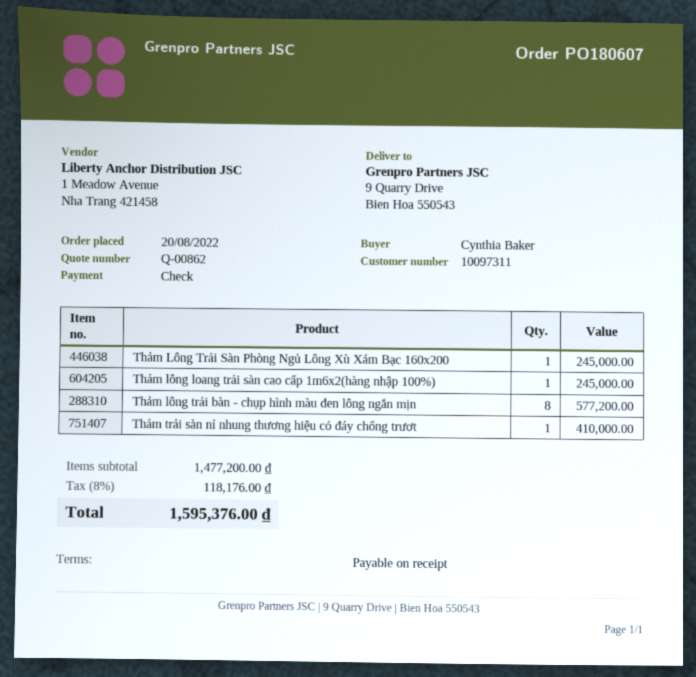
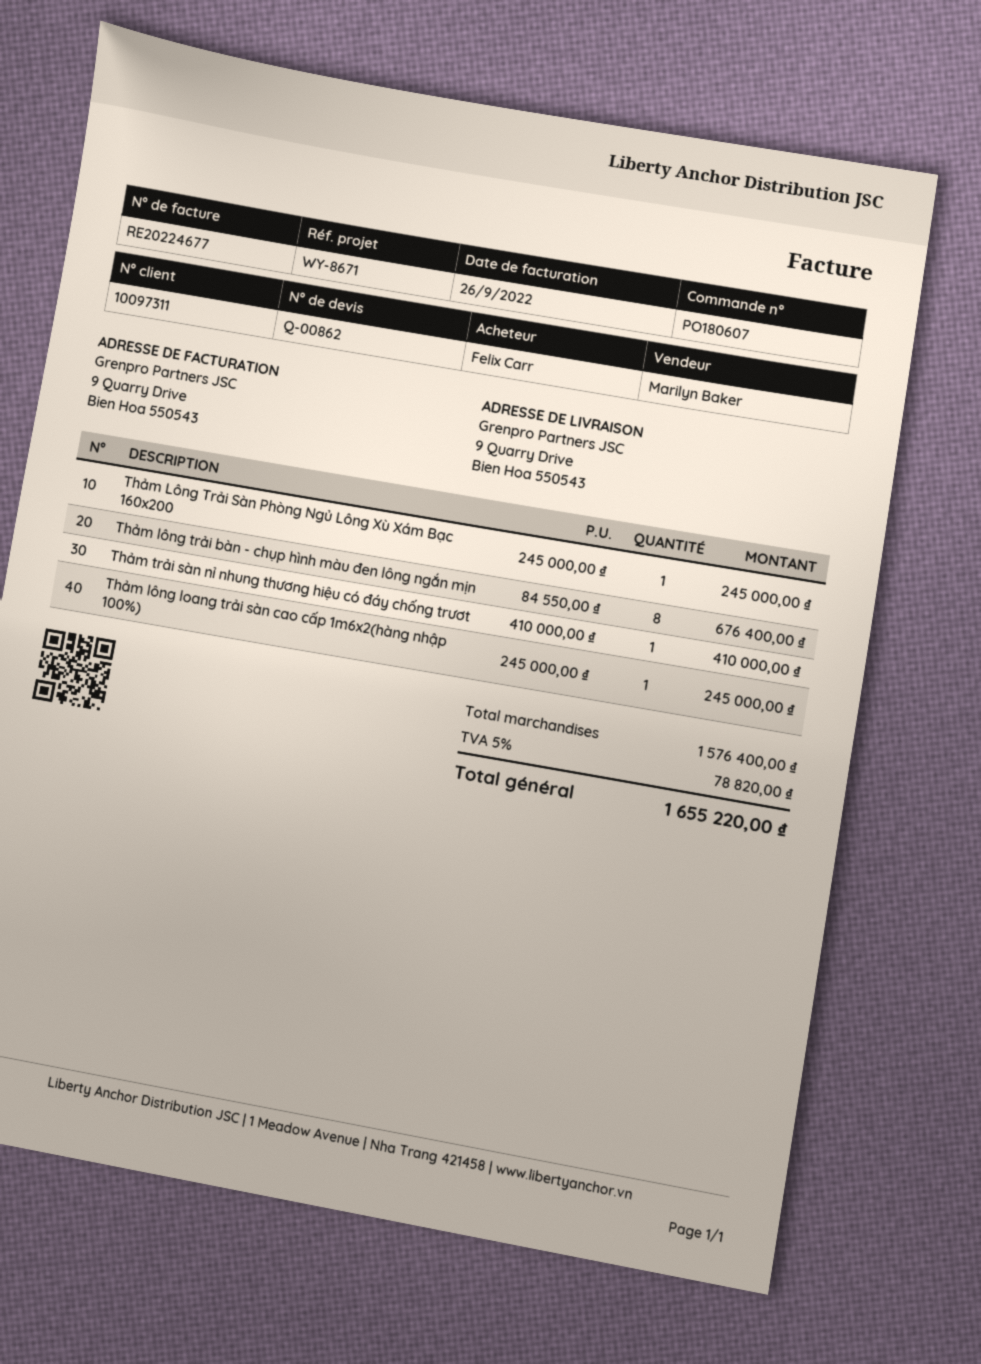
ordered by: Cynthia Baker -> Felix Carr
Thảm lông trải bàn - chụp hình màu đen lông ngắn mịn: 8 for 577200.00 -> 8 for 676400.00
subtotal: 1477200.00 -> 1576400.00
tax: 8% = 118176.00 -> 5% = 78820.00
total: 1595376.00 -> 1655220.00

